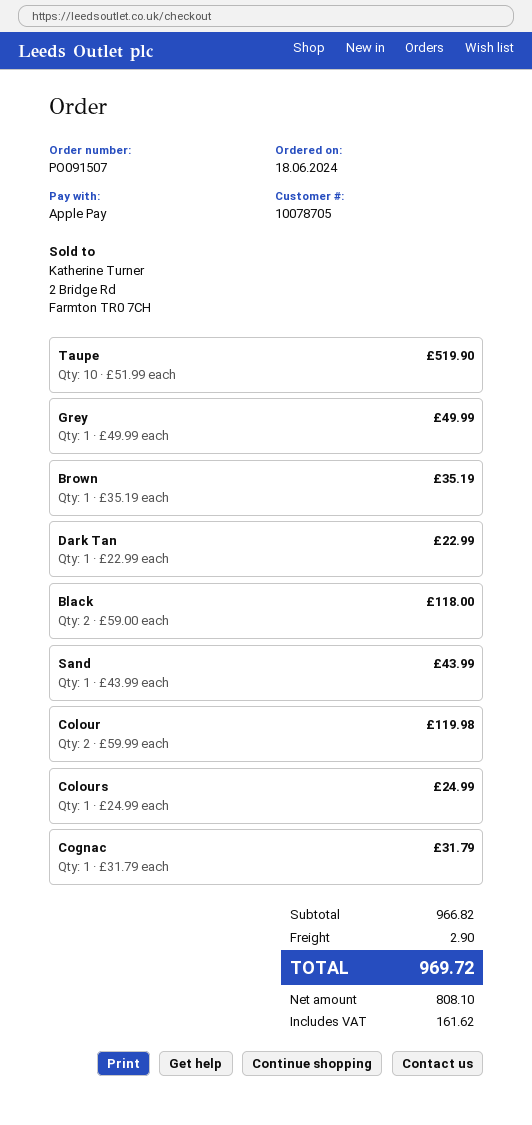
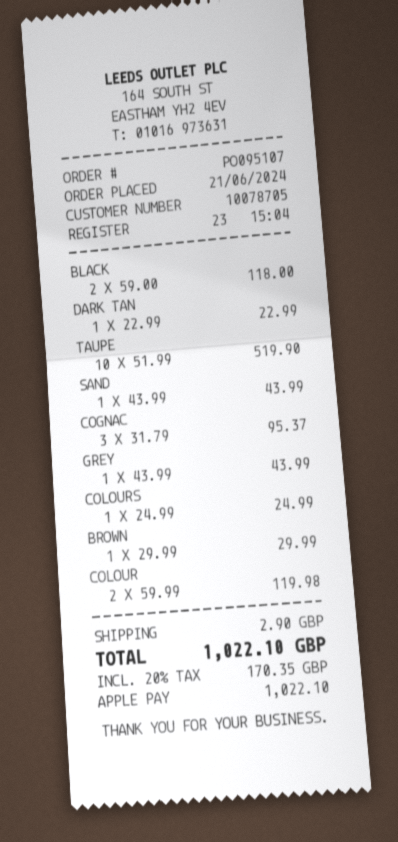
order number: PO091507 -> PO095107
order date: 2024-06-18 -> 2024-06-21
Grey: 1 x 49.99 = 49.99 -> 1 x 43.99 = 43.99
Brown: 1 x 35.19 = 35.19 -> 1 x 29.99 = 29.99
Cognac: 1 x 31.79 = 31.79 -> 3 x 31.79 = 95.37
tax: 161.62 -> 170.35
total: 969.72 -> 1022.10

